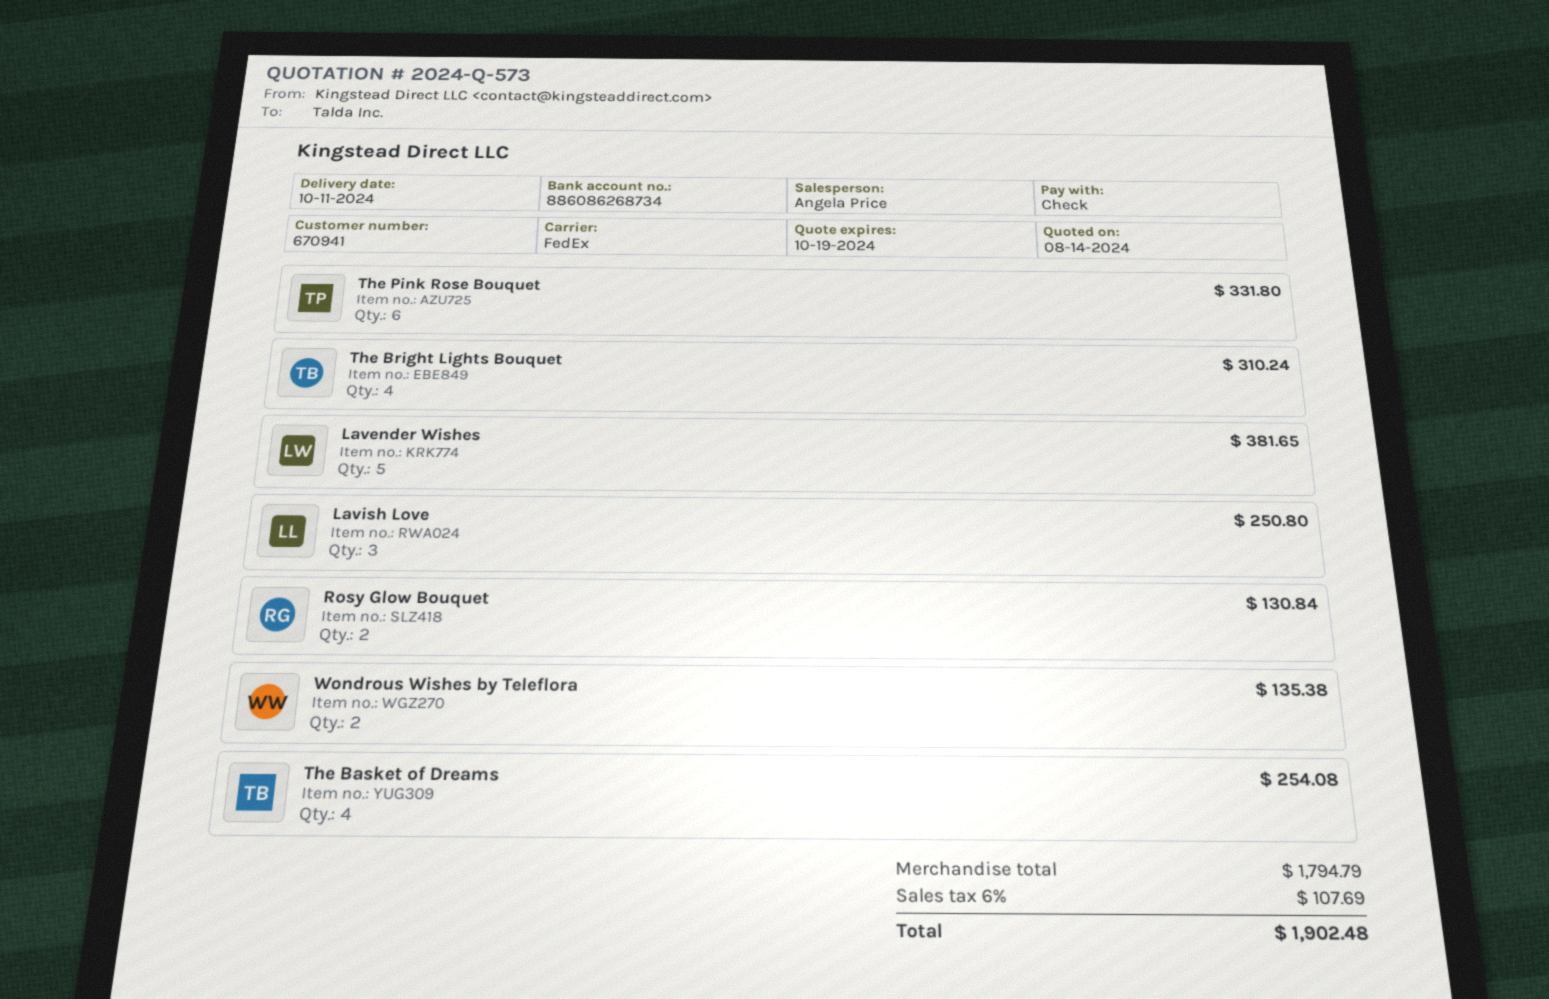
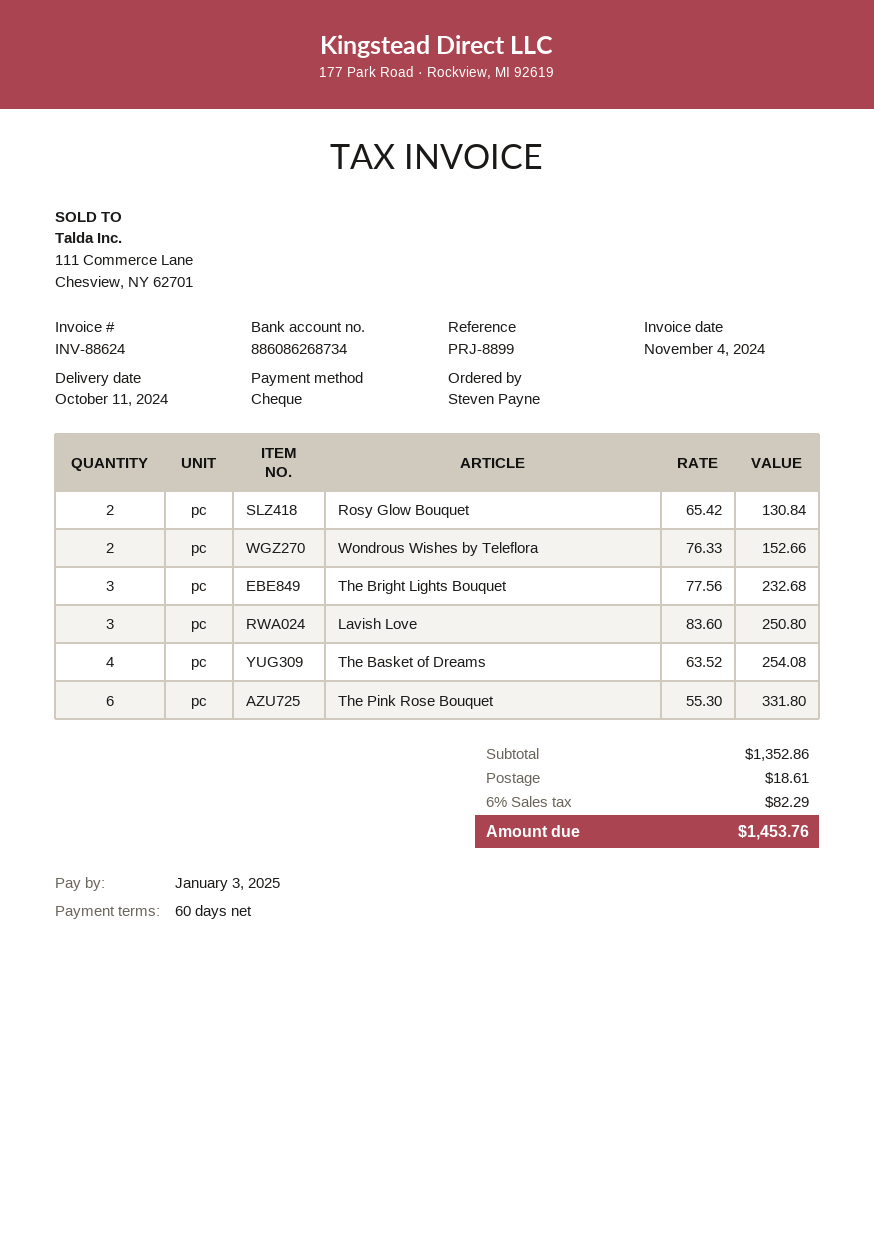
The Bright Lights Bouquet: 4 for 310.24 -> 3 for 232.68
Lavender Wishes: 5 for 381.65 -> none
Wondrous Wishes by Teleflora: 2 for 135.38 -> 2 for 152.66
subtotal: 1794.79 -> 1352.86
shipping: none -> 18.61
tax: 6% = 107.69 -> 6% = 82.29
total: 1902.48 -> 1453.76

